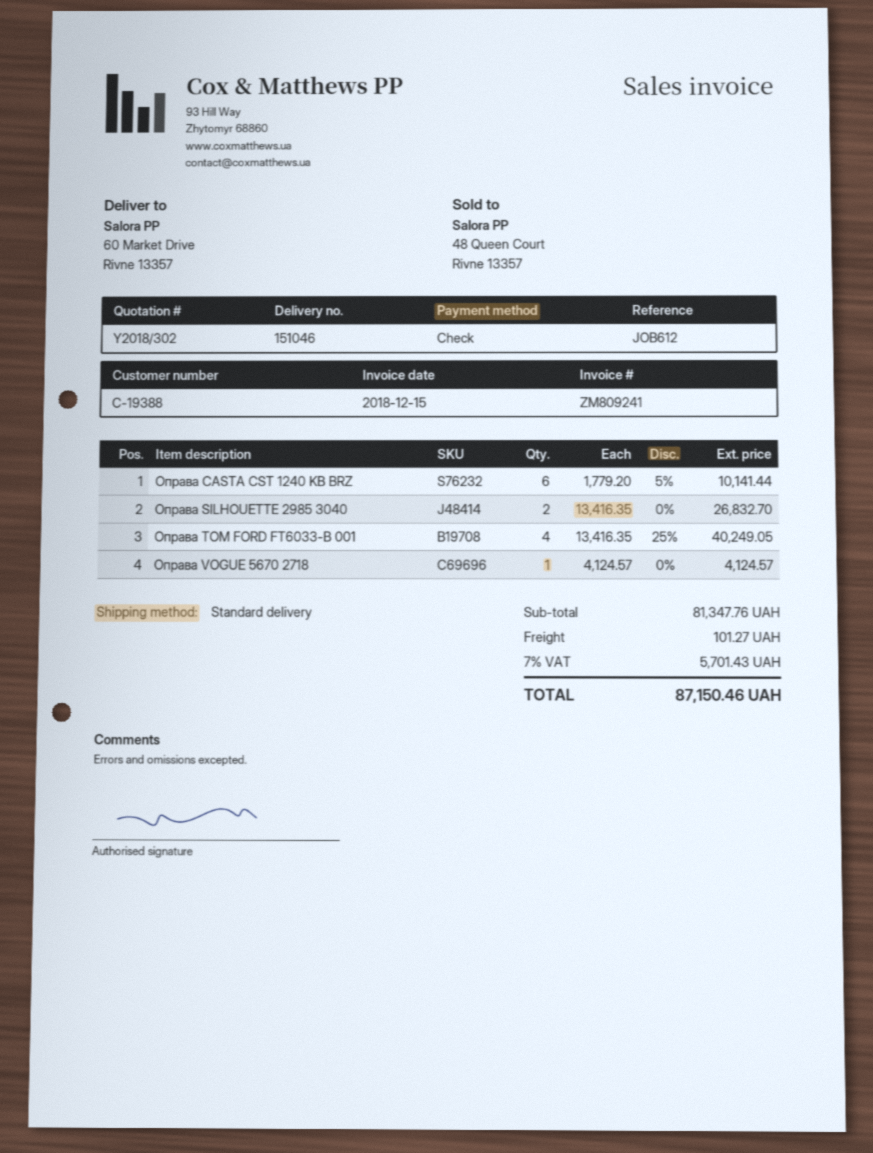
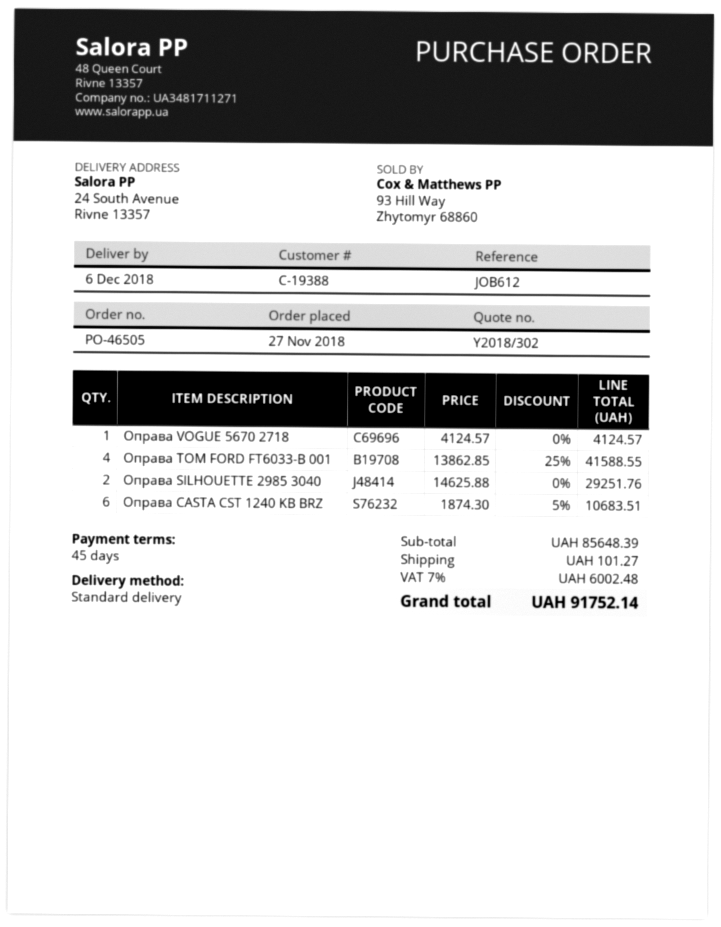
ship to: 60 Market Drive, Rivne 13357 -> 24 South Avenue, Rivne 13357
Оправа CASTA CST 1240 KB BRZ: 6 x 1779.20 - 5% = 10141.44 -> 6 x 1874.30 - 5% = 10683.51
Оправа SILHOUETTE 2985 3040: 2 x 13416.35 = 26832.70 -> 2 x 14625.88 = 29251.76
Оправа TOM FORD FT6033-B 001: 4 x 13416.35 - 25% = 40249.05 -> 4 x 13862.85 - 25% = 41588.55
subtotal: 81347.76 -> 85648.39
tax: 7% = 5701.43 -> 7% = 6002.48
total: 87150.46 -> 91752.14

